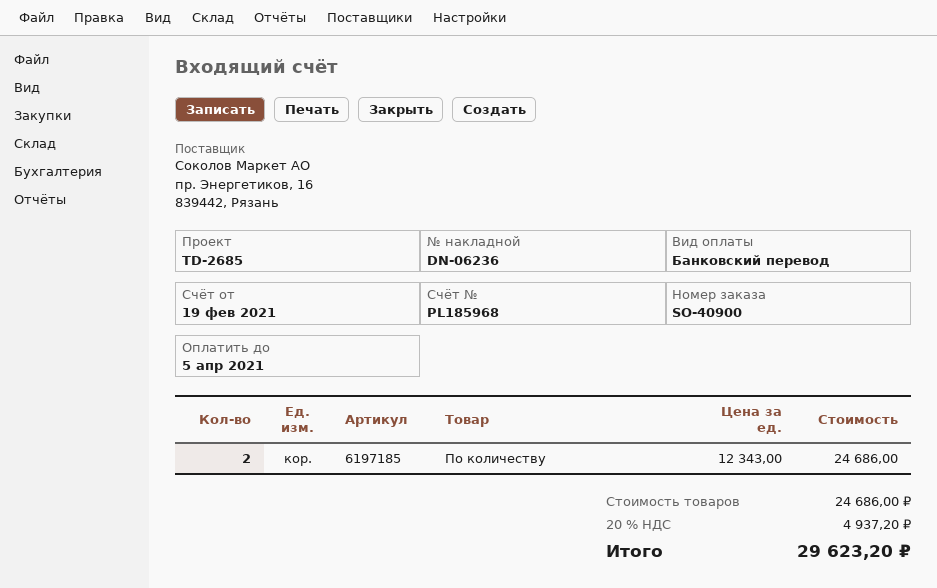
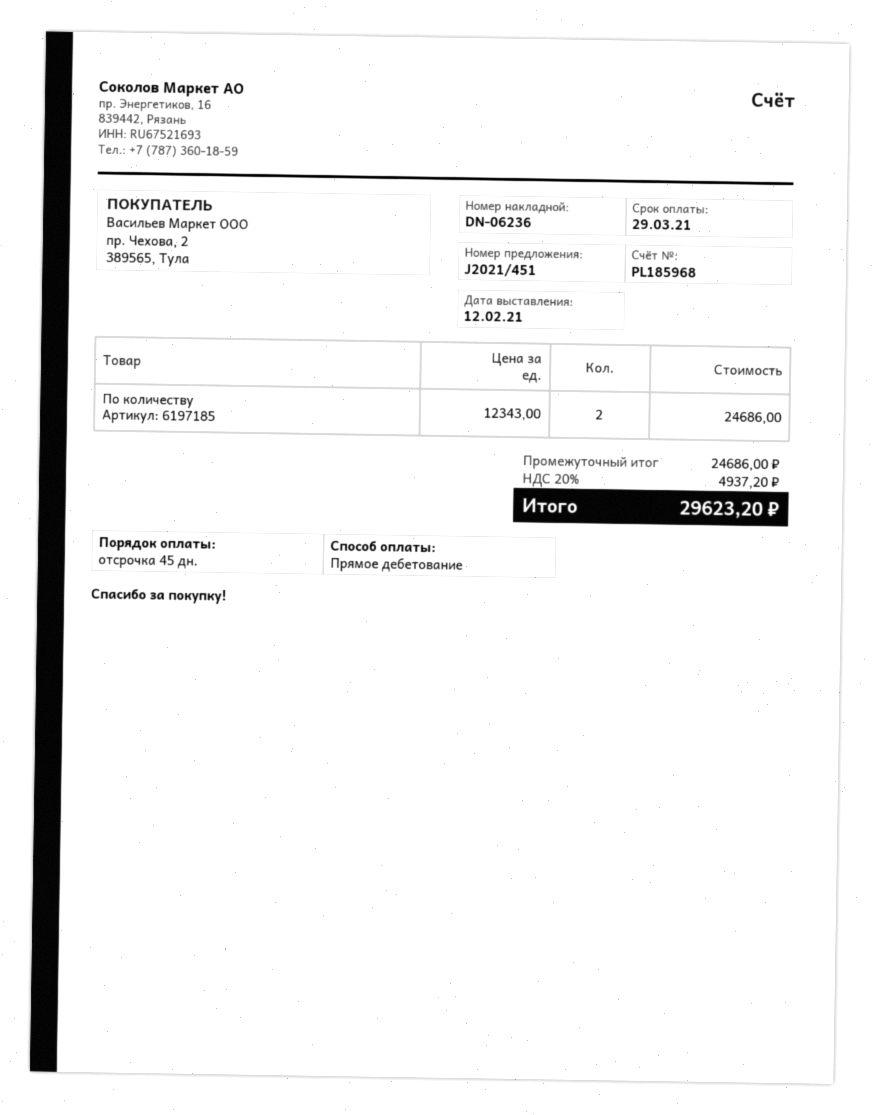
invoice date: 2021-02-19 -> 2021-02-12
due date: 2021-04-05 -> 2021-03-29
payment method: bank transfer -> direct debit

